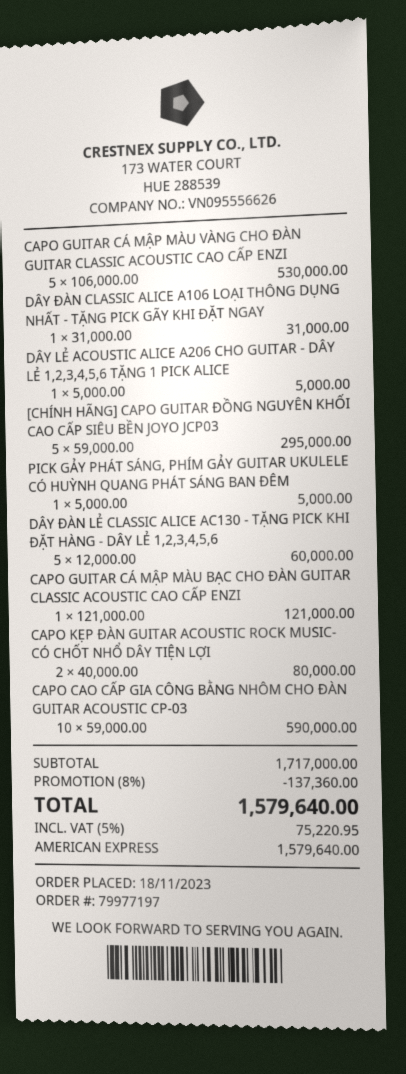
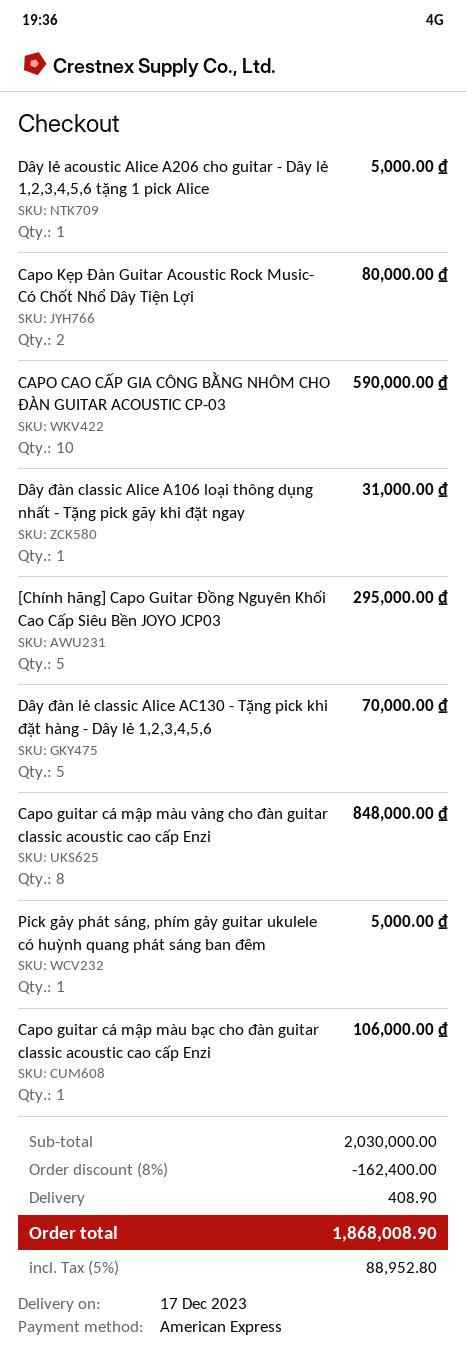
CAPO GUITAR CÁ MẬP MÀU VÀNG CHO ĐÀN GUITAR CLASSIC ACOUSTIC CAO CẤP ENZI: 5 for 530000.00 -> 8 for 848000.00
DÂY ĐÀN LẺ CLASSIC ALICE AC130 - TẶNG PICK KHI ĐẶT HÀNG - DÂY LẺ 1,2,3,4,5,6: 5 for 60000.00 -> 5 for 70000.00
CAPO GUITAR CÁ MẬP MÀU BẠC CHO ĐÀN GUITAR CLASSIC ACOUSTIC CAO CẤP ENZI: 1 for 121000.00 -> 1 for 106000.00
subtotal: 1717000.00 -> 2030000.00
discount: 8% = 137360.00 -> 8% = 162400.00
shipping: none -> 408.90
tax: 5% = 75220.95 -> 5% = 88952.80
total: 1579640.00 -> 1868008.90

